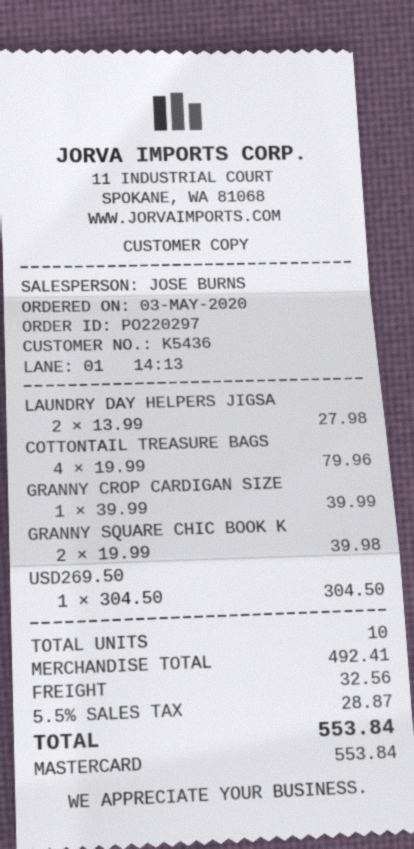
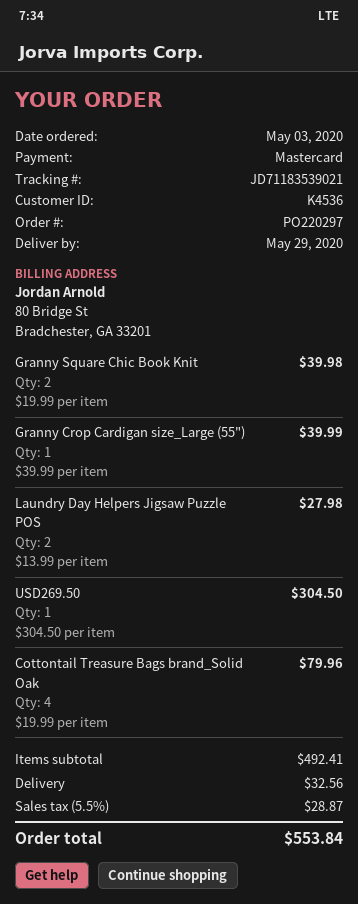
customer number: K5436 -> K4536

